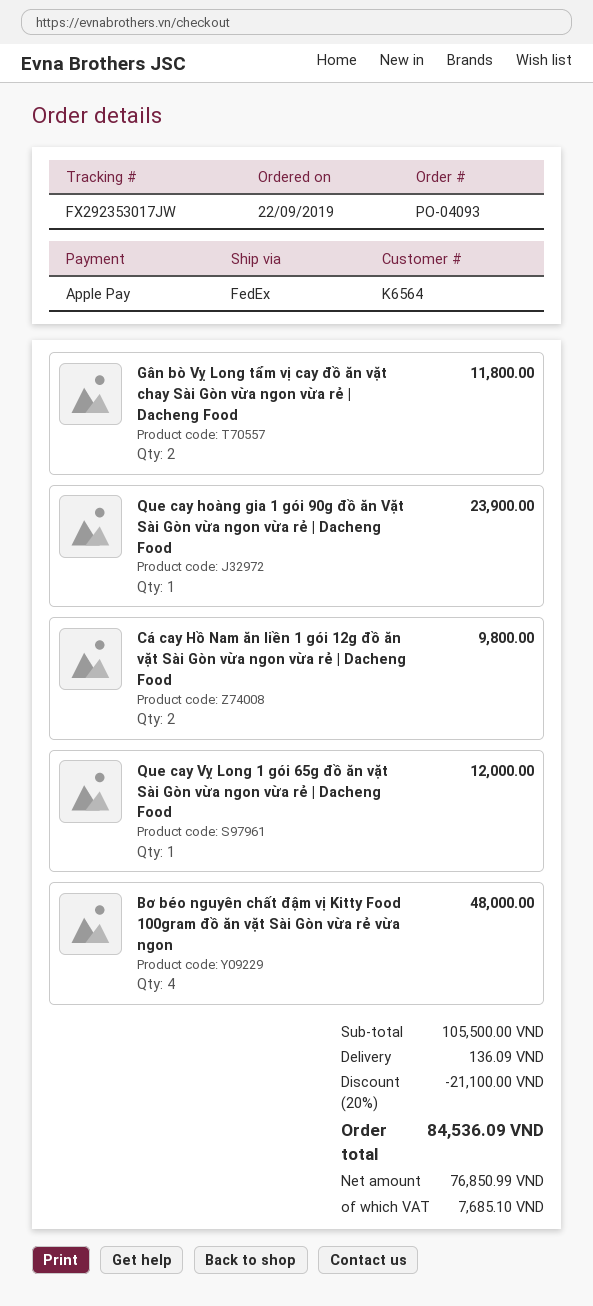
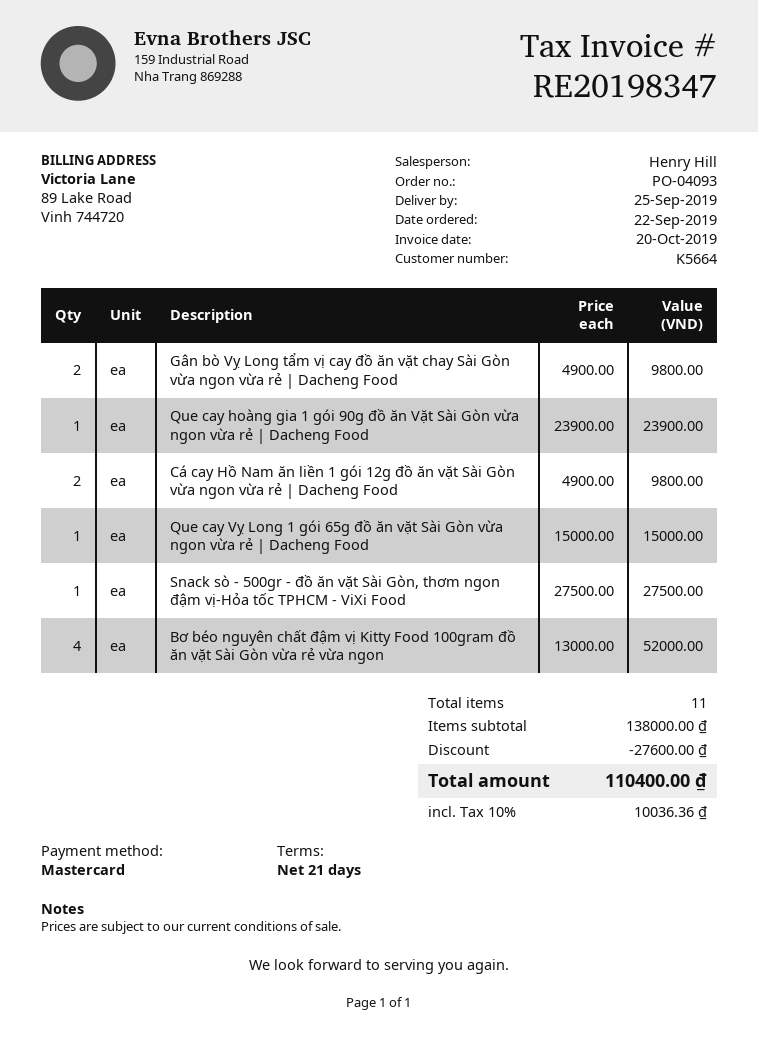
customer number: K6564 -> K5664
payment method: Apple Pay -> Mastercard
Gân bò Vỵ Long tẩm vị cay đồ ăn vặt chay Sài Gòn vừa ngon vừa rẻ | Dacheng Food: 2 for 11800.00 -> 2 for 9800.00
Que cay Vỵ Long 1 gói 65g đồ ăn vặt Sài Gòn vừa ngon vừa rẻ | Dacheng Food: 1 for 12000.00 -> 1 for 15000.00
Bơ béo nguyên chất đậm vị Kitty Food 100gram đồ ăn vặt Sài Gòn vừa rẻ vừa ngon: 4 for 48000.00 -> 4 for 52000.00
Snack sò - 500gr - đồ ăn vặt Sài Gòn, thơm ngon đậm vị-Hỏa tốc TPHCM - ViXi Food: none -> 1 for 27500.00
subtotal: 105500.00 -> 138000.00
discount: 21100.00 -> 27600.00
shipping: 136.09 -> none
tax: 7685.10 -> 10036.36
total: 84536.09 -> 110400.00

